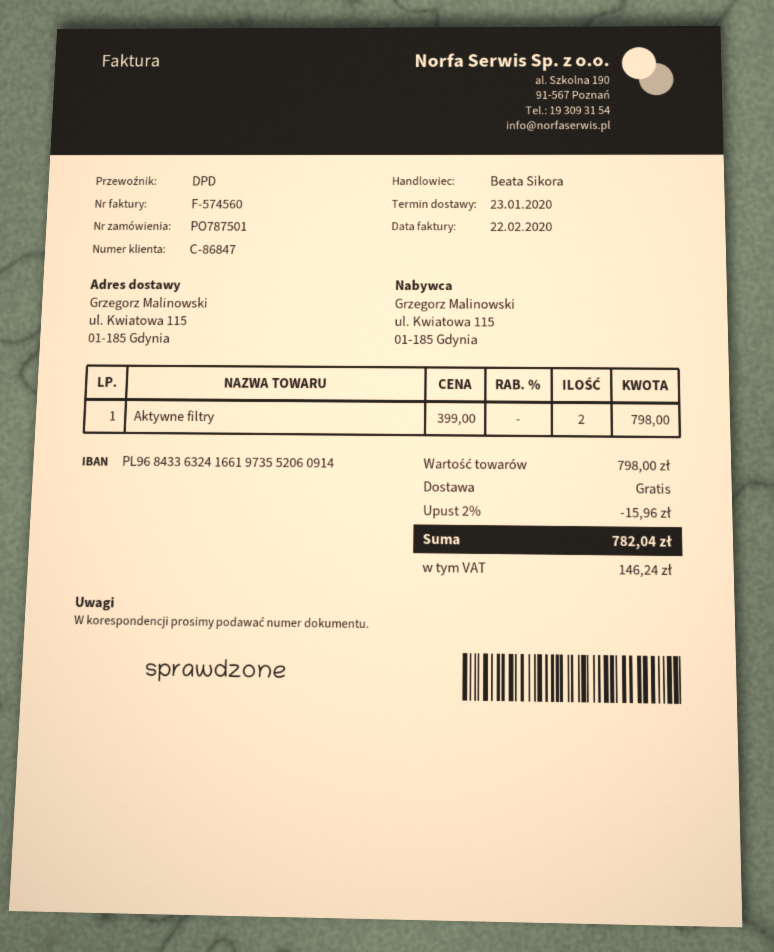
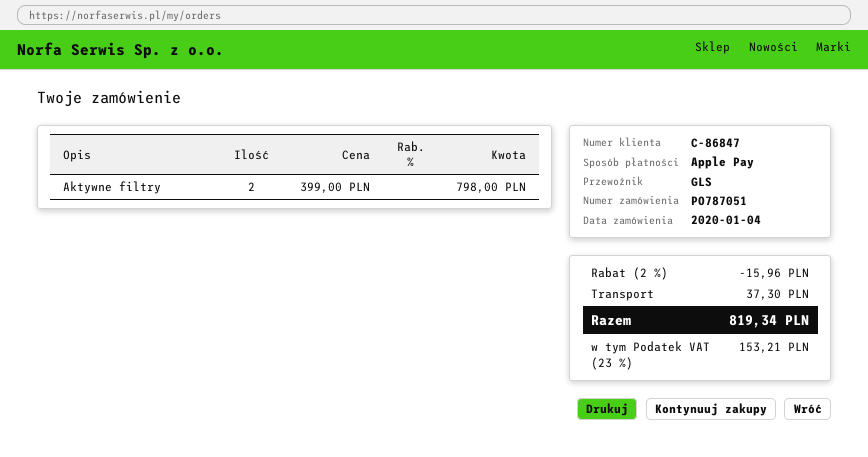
order number: PO787501 -> PO787051
shipping method: DPD -> GLS
shipping: 0.00 -> 37.30
tax: 146.24 -> 153.21
total: 782.04 -> 819.34

